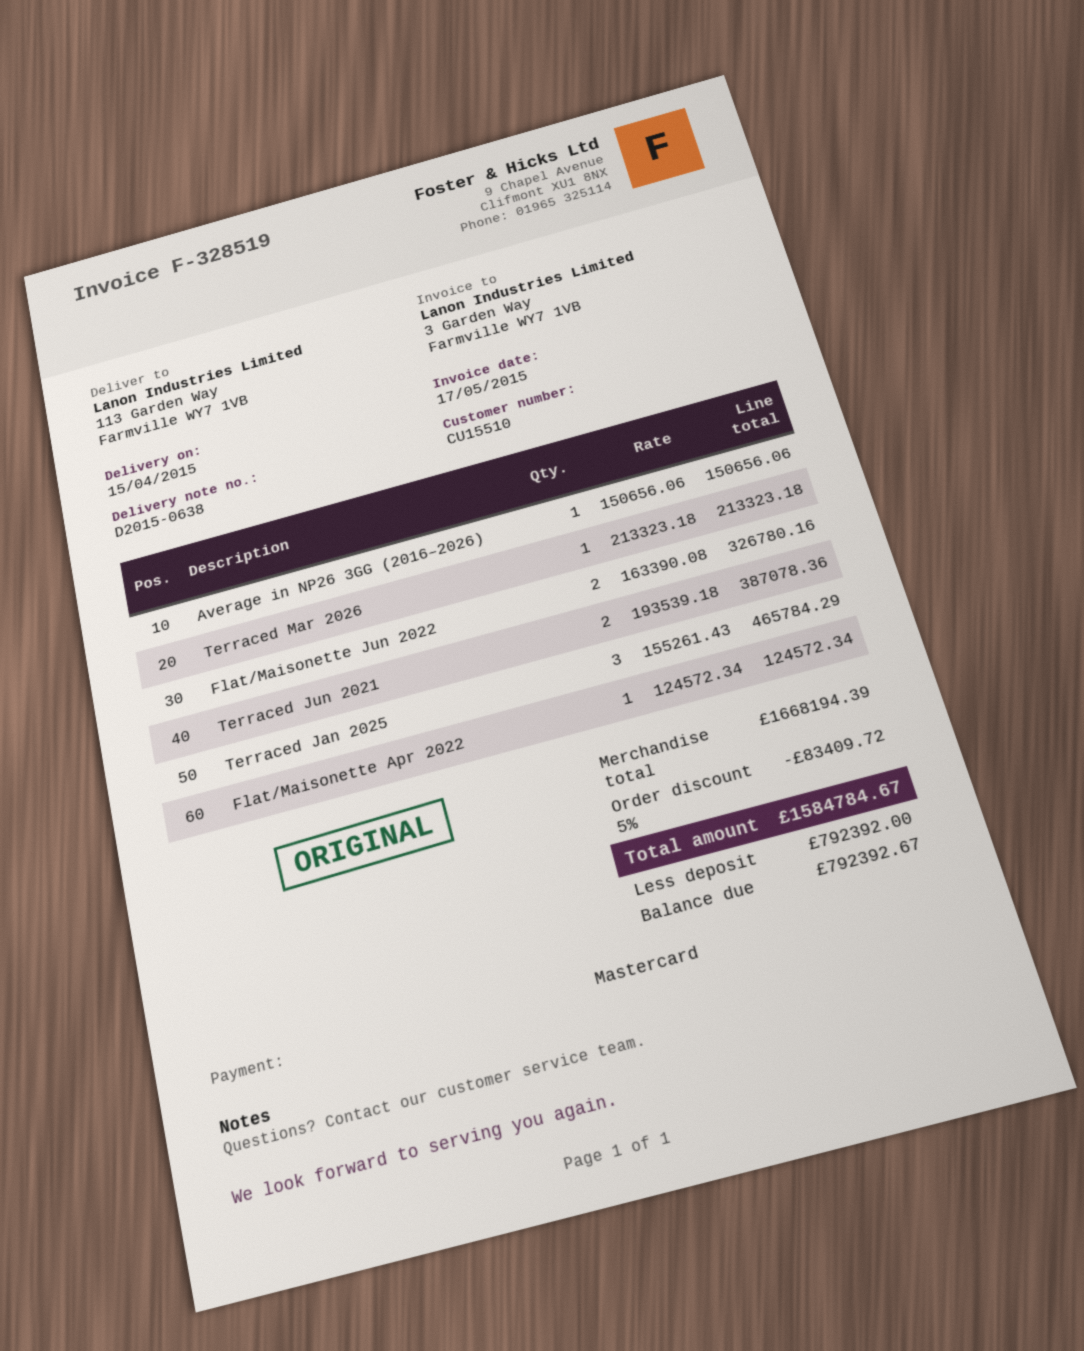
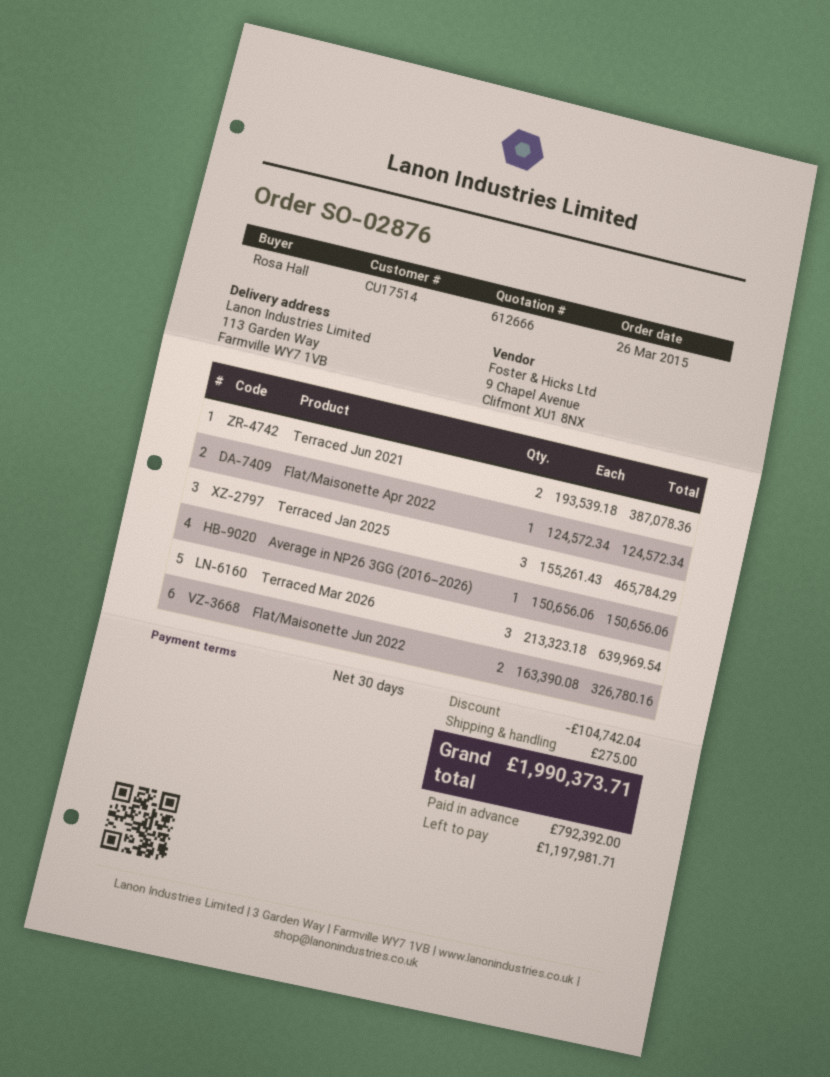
customer number: CU15510 -> CU17514
Terraced Mar 2026: 1 x 213323.18 = 213323.18 -> 3 x 213323.18 = 639969.54
discount: 83409.72 -> 104742.04
shipping: none -> 275.00
total: 1584784.67 -> 1990373.71
balance: 792392.67 -> 1197981.71

